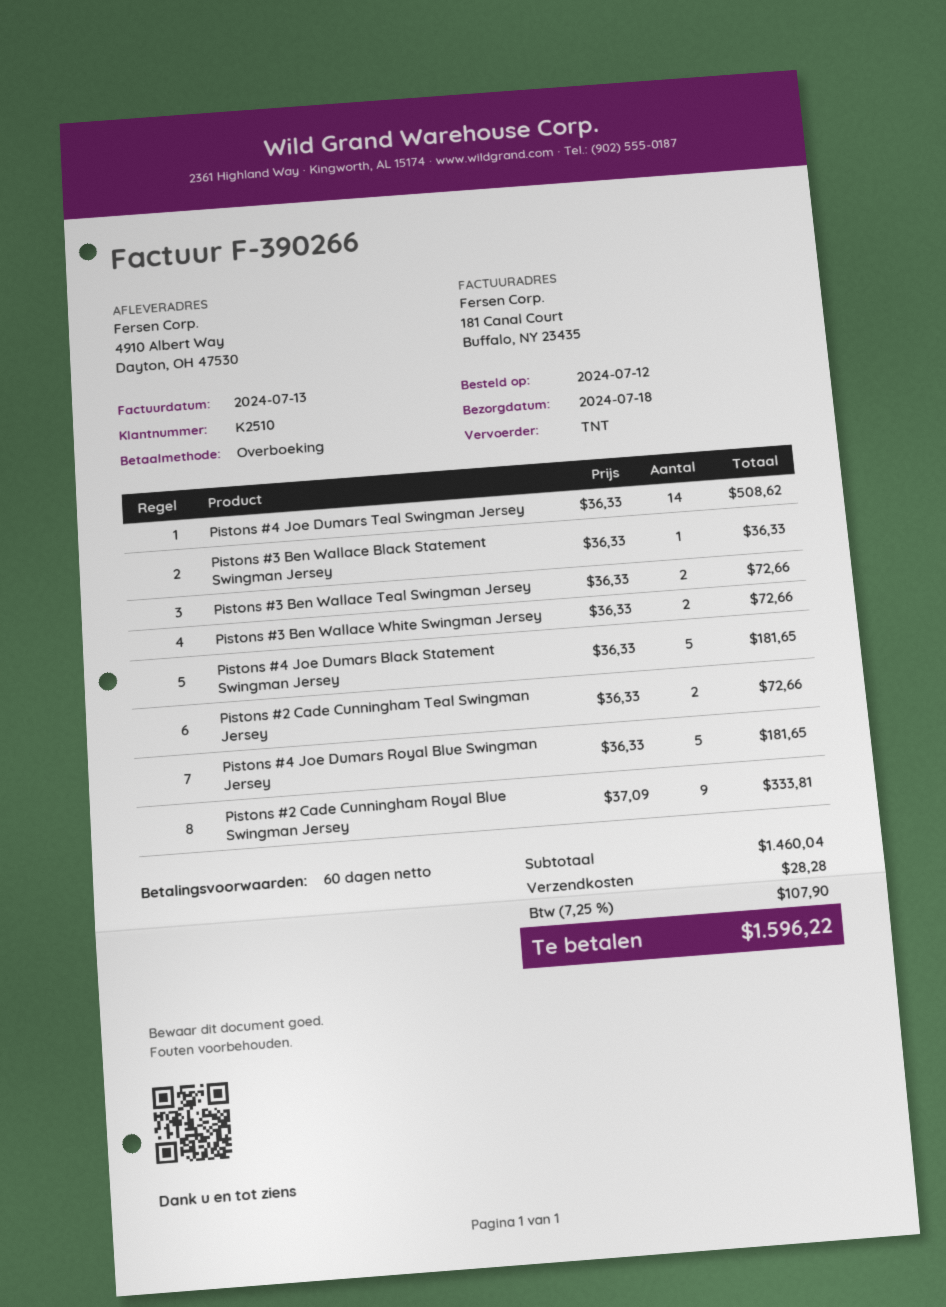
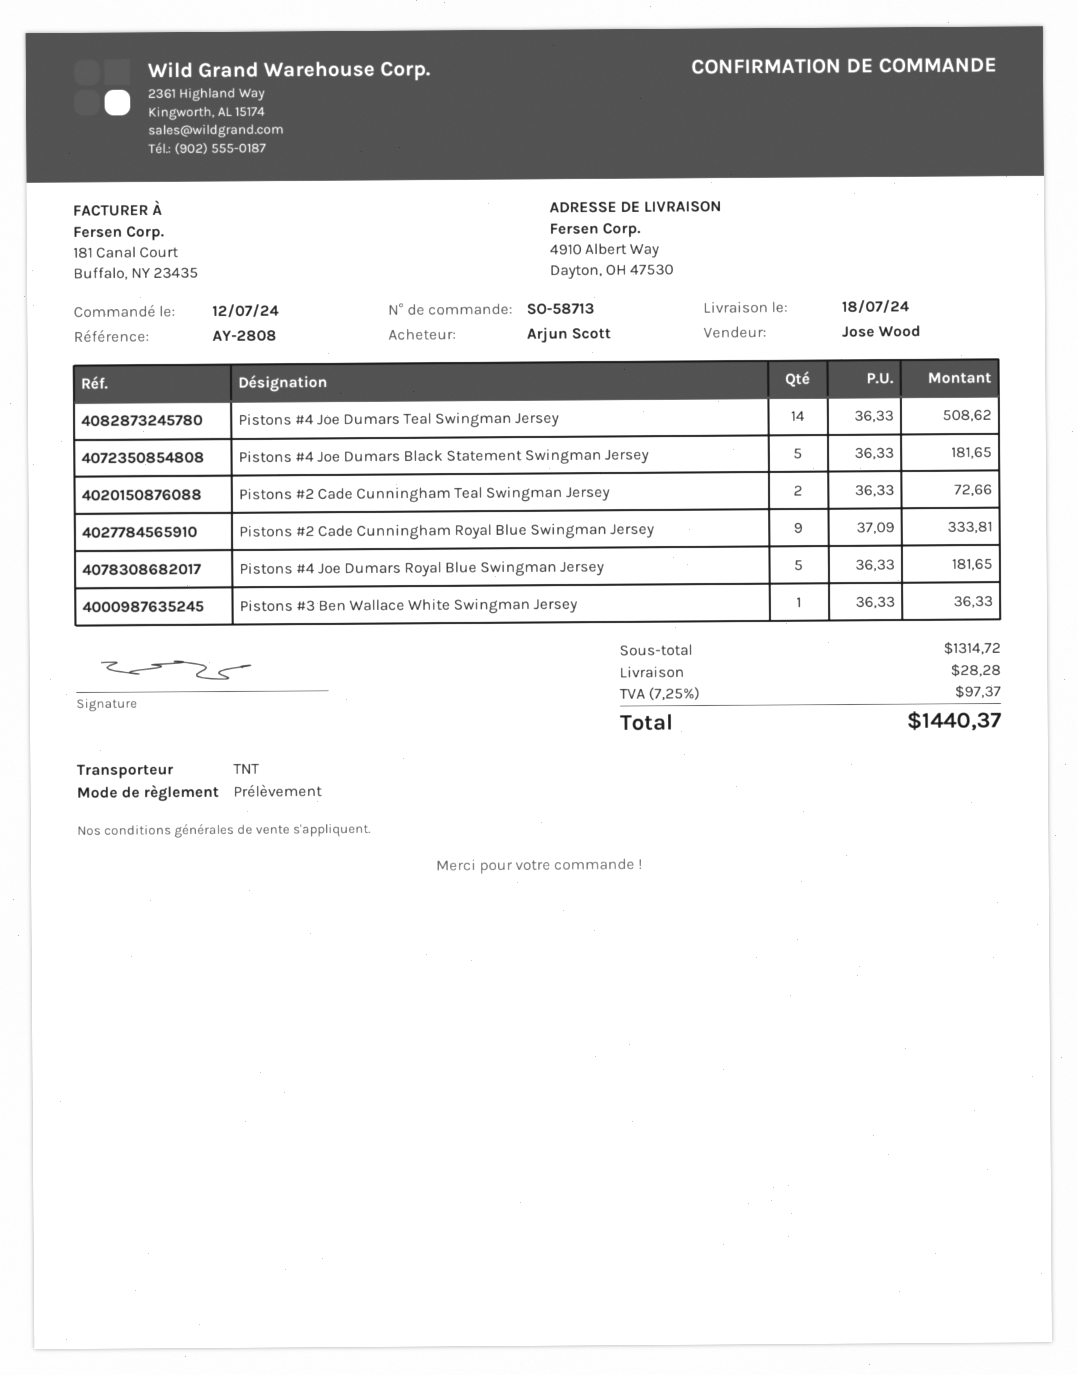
payment method: bank transfer -> direct debit
Pistons #3 Ben Wallace Black Statement Swingman Jersey: 1 x 36.33 = 36.33 -> none
Pistons #3 Ben Wallace Teal Swingman Jersey: 2 x 36.33 = 72.66 -> none
Pistons #3 Ben Wallace White Swingman Jersey: 2 x 36.33 = 72.66 -> 1 x 36.33 = 36.33
subtotal: 1460.04 -> 1314.72
tax: 7.25% = 107.90 -> 7.25% = 97.37
total: 1596.22 -> 1440.37

